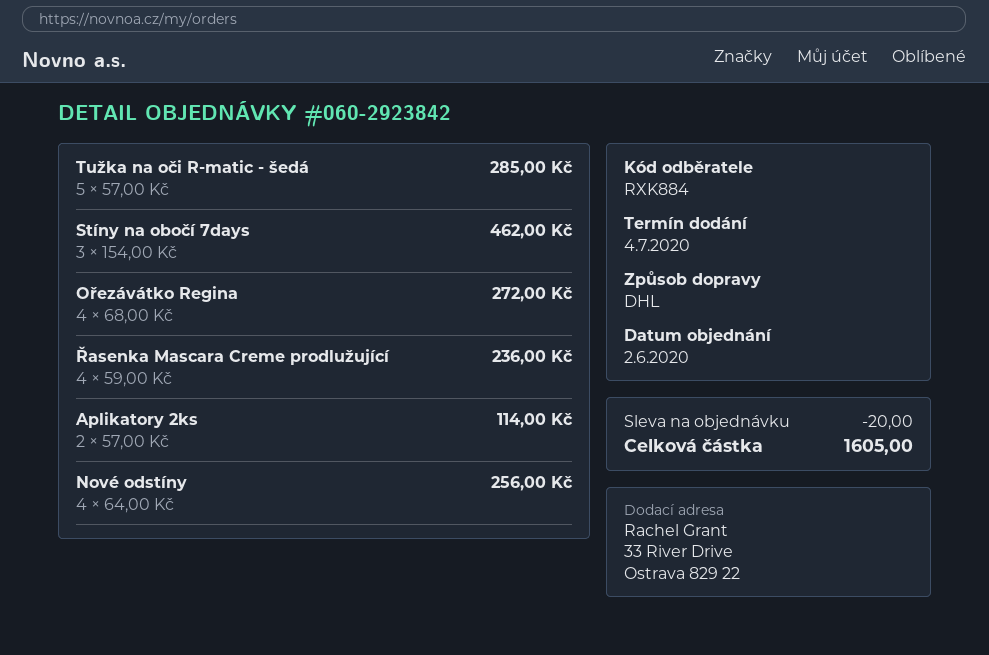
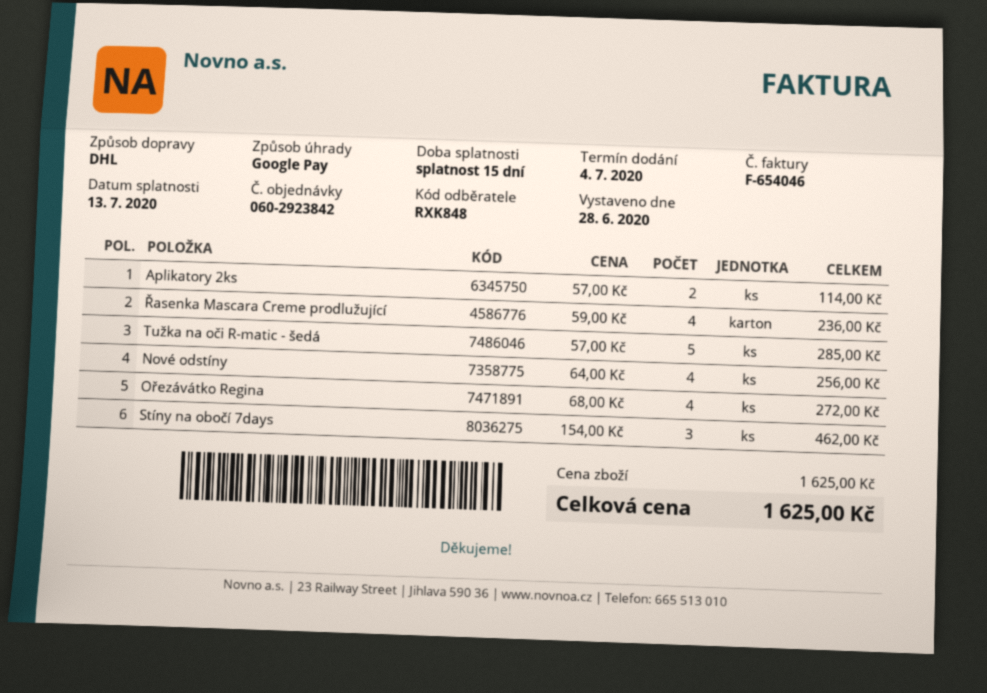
customer number: RXK884 -> RXK848
discount: 20.00 -> none
total: 1605.00 -> 1625.00

